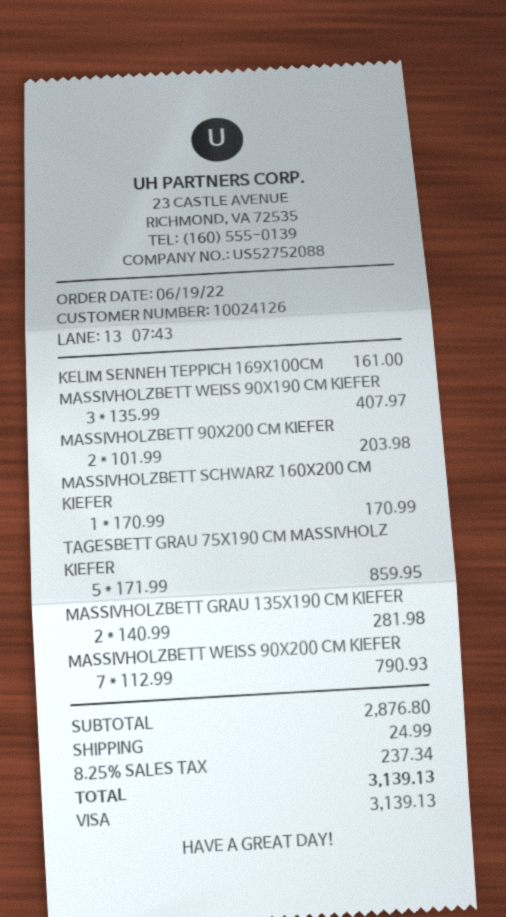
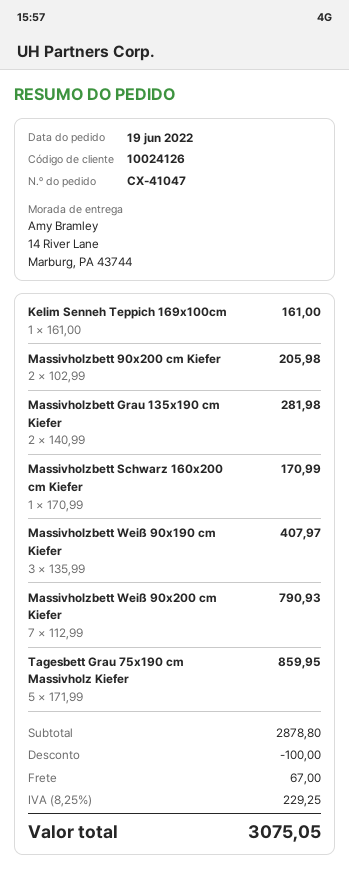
MASSIVHOLZBETT 90X200 CM KIEFER: 2 x 101.99 = 203.98 -> 2 x 102.99 = 205.98
subtotal: 2876.80 -> 2878.80
discount: none -> 100.00
shipping: 24.99 -> 67.00
tax: 8.25% = 237.34 -> 8.25% = 229.25
total: 3139.13 -> 3075.05

